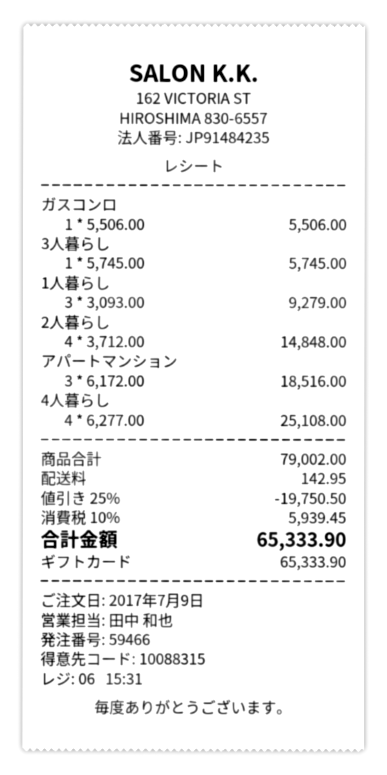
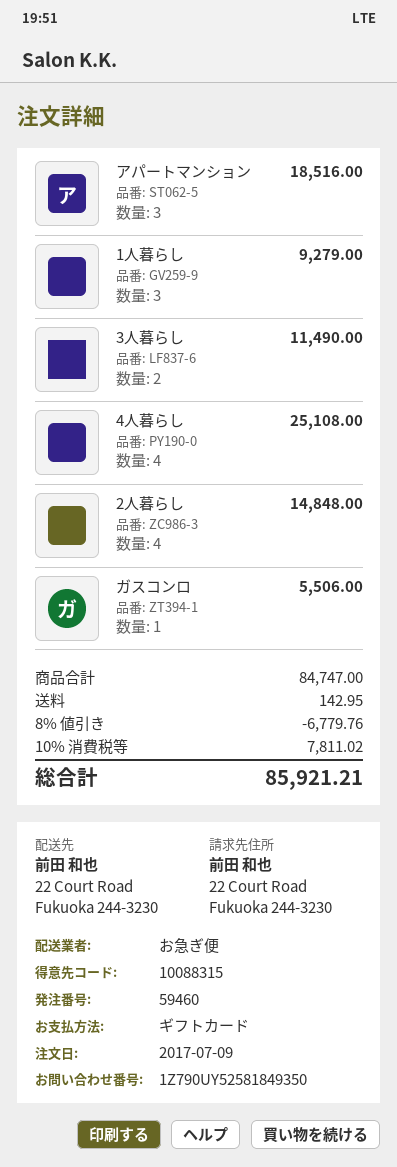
order number: 59466 -> 59460
3人暮らし: 1 for 5745.00 -> 2 for 11490.00
subtotal: 79002.00 -> 84747.00
discount: 25% = 19750.50 -> 8% = 6779.76
tax: 10% = 5939.45 -> 10% = 7811.02
total: 65333.90 -> 85921.21

